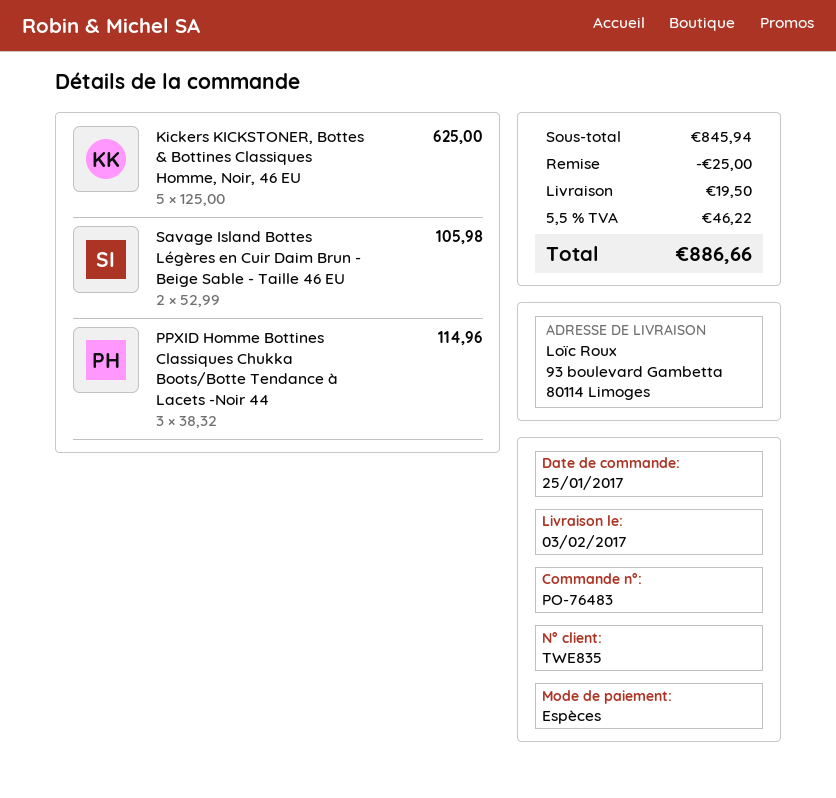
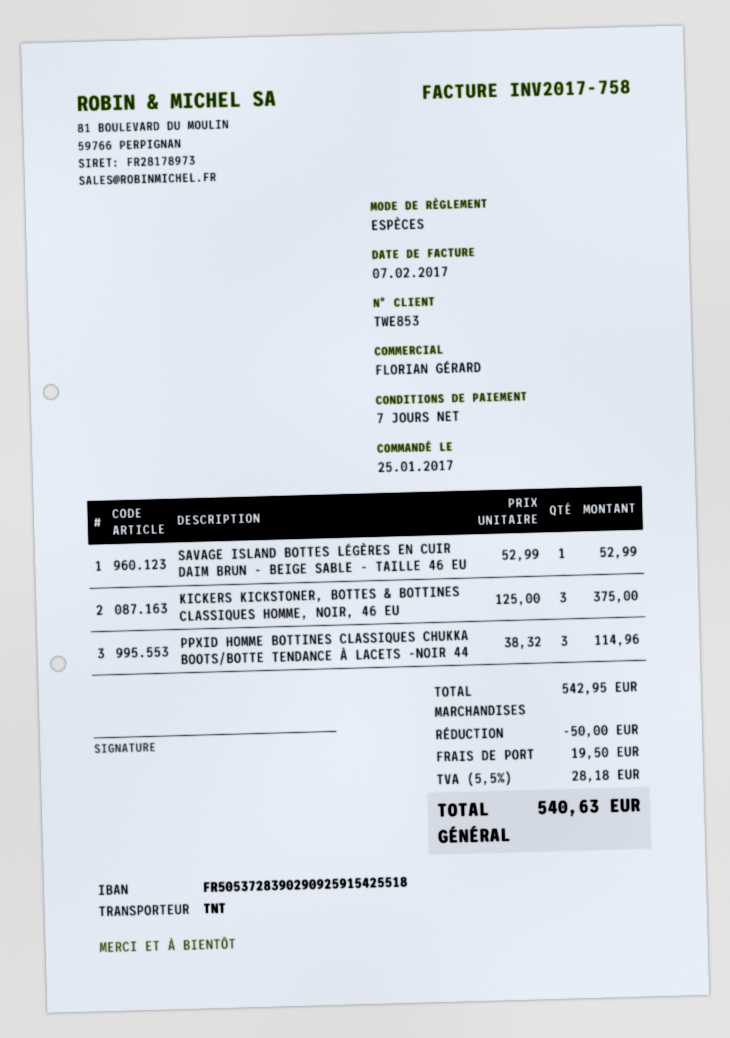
customer number: TWE835 -> TWE853
Kickers KICKSTONER, Bottes & Bottines Classiques Homme, Noir, 46 EU: 5 x 125.00 = 625.00 -> 3 x 125.00 = 375.00
Savage Island Bottes Légères en Cuir Daim Brun - Beige Sable - Taille 46 EU: 2 x 52.99 = 105.98 -> 1 x 52.99 = 52.99
subtotal: 845.94 -> 542.95
discount: 25.00 -> 50.00
tax: 5.5% = 46.22 -> 5.5% = 28.18
total: 886.66 -> 540.63

